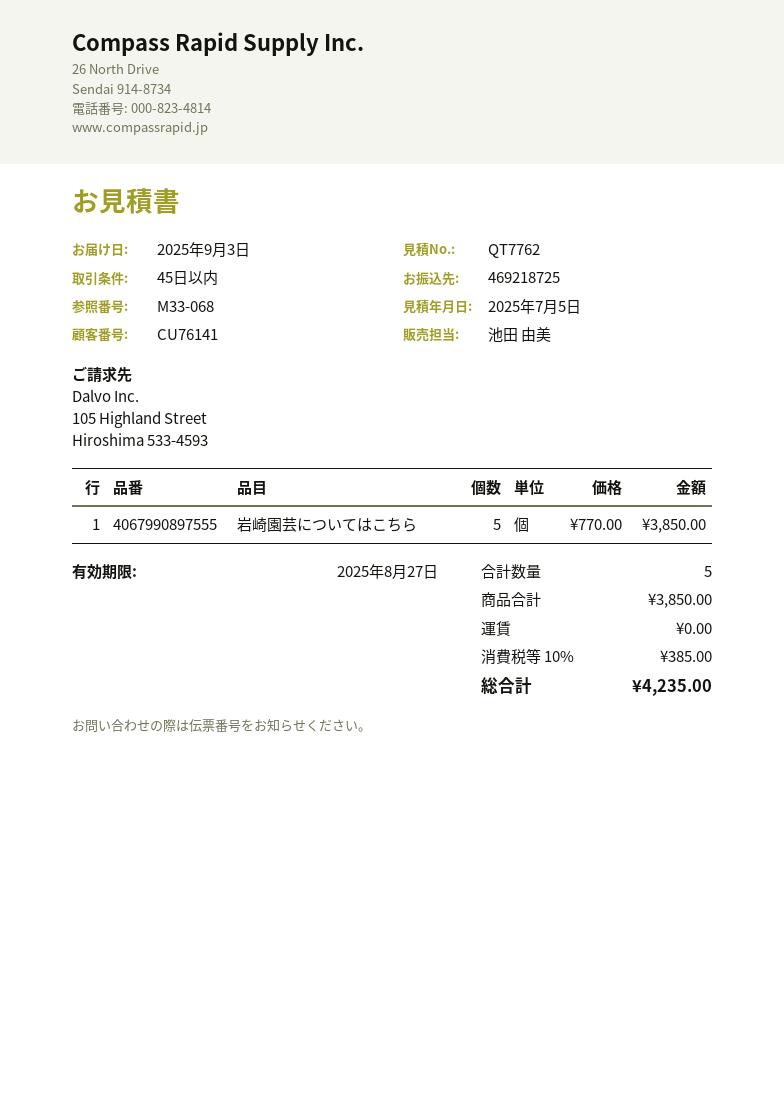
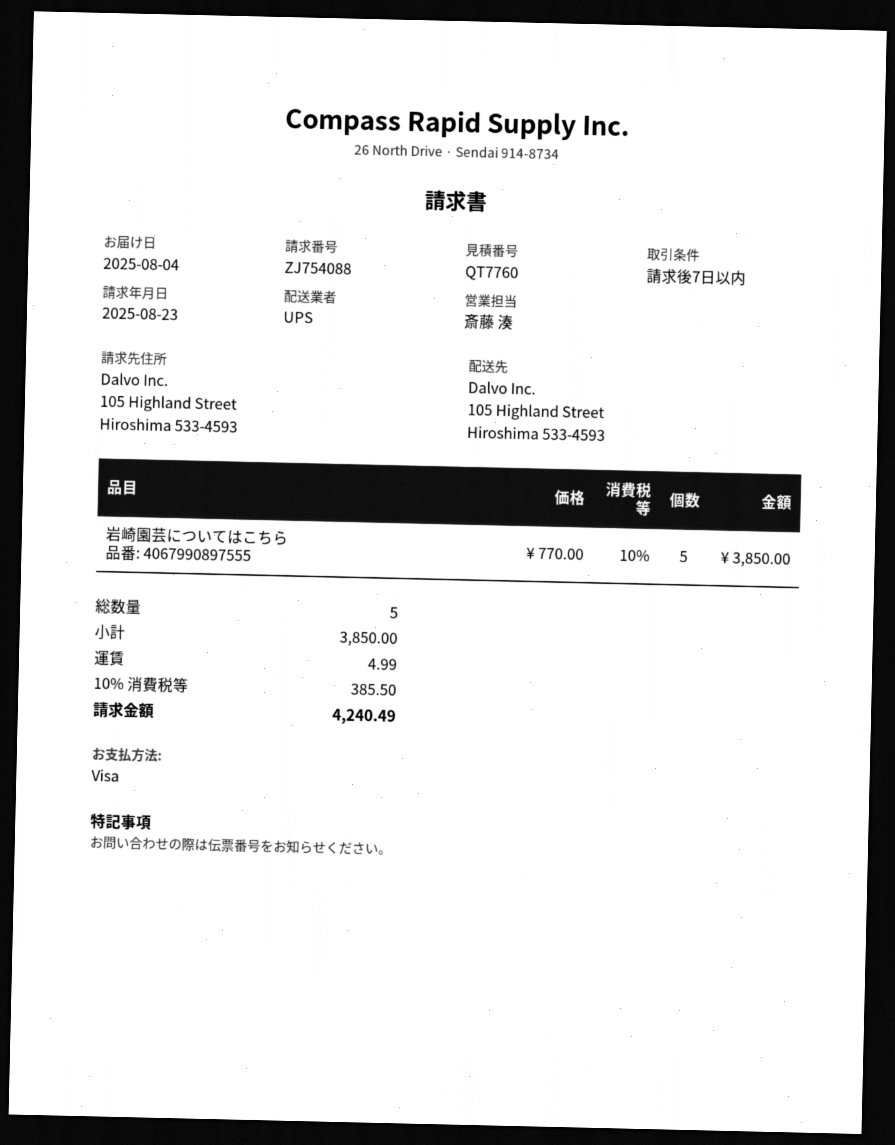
quote number: QT7762 -> QT7760
delivery date: 2025-09-03 -> 2025-08-04
payment terms: 45 days -> 7 days
sales rep: 池田 由美 -> 斎藤 湊
shipping: 0.00 -> 4.99
tax: 10% = 385.00 -> 10% = 385.50
total: 4235.00 -> 4240.49

